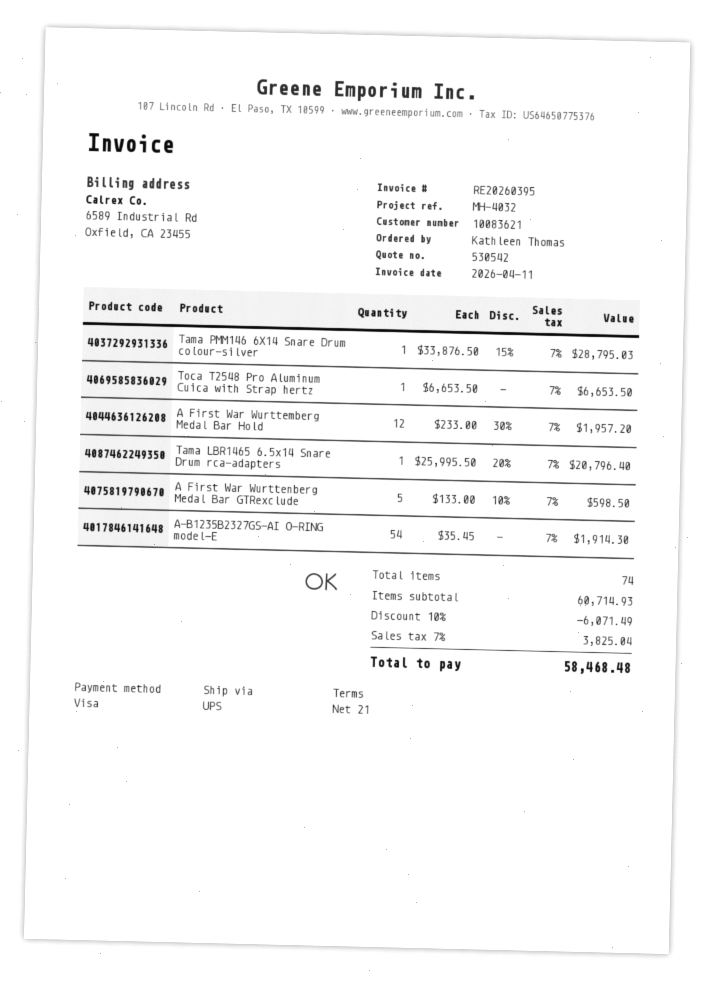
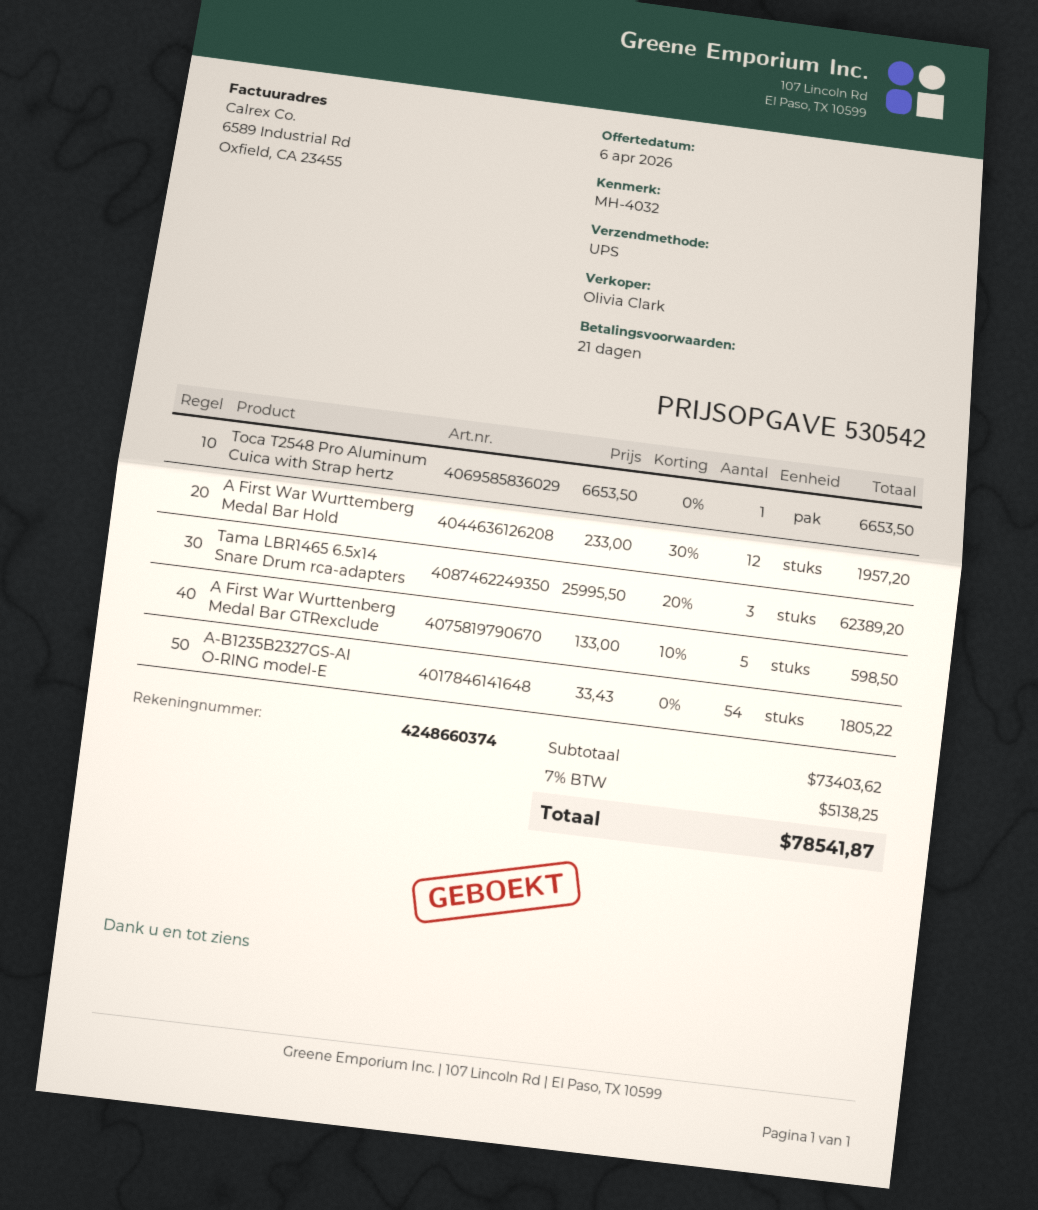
Tama PMM146 6X14 Snare Drum colour-silver: 1 x 33876.50 - 15% = 28795.03 -> none
Tama LBR1465 6.5x14 Snare Drum rca-adapters: 1 x 25995.50 - 20% = 20796.40 -> 3 x 25995.50 - 20% = 62389.20
A-B1235B2327GS-AI O-RING model-E: 54 x 35.45 = 1914.30 -> 54 x 33.43 = 1805.22
subtotal: 60714.93 -> 73403.62
discount: 10% = 6071.49 -> none
tax: 7% = 3825.04 -> 7% = 5138.25
total: 58468.48 -> 78541.87

